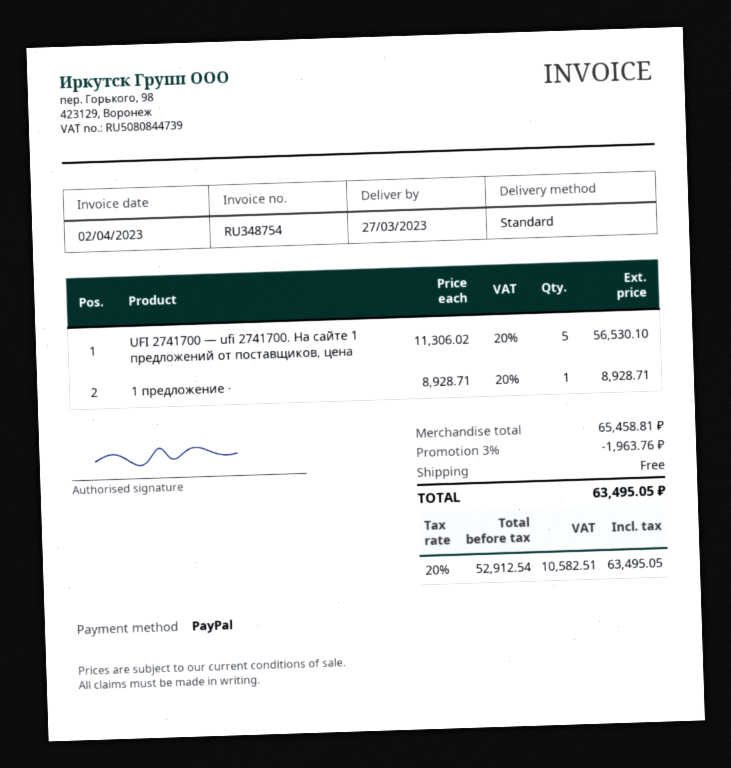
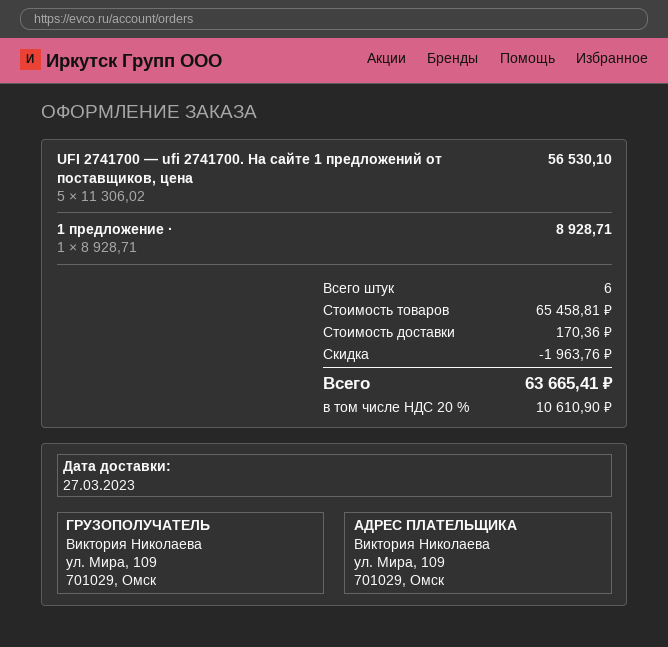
shipping: 0.00 -> 170.36
tax: 20% = 10582.51 -> 20% = 10610.90
total: 63495.05 -> 63665.41

